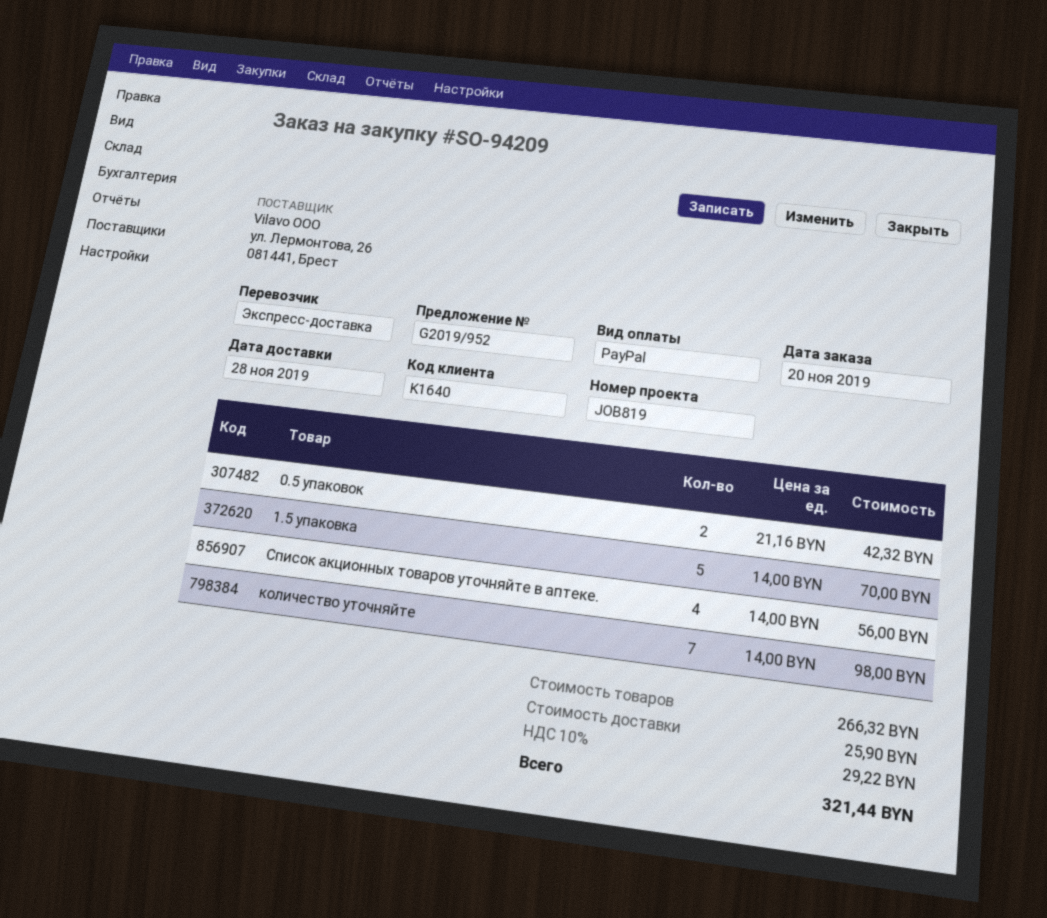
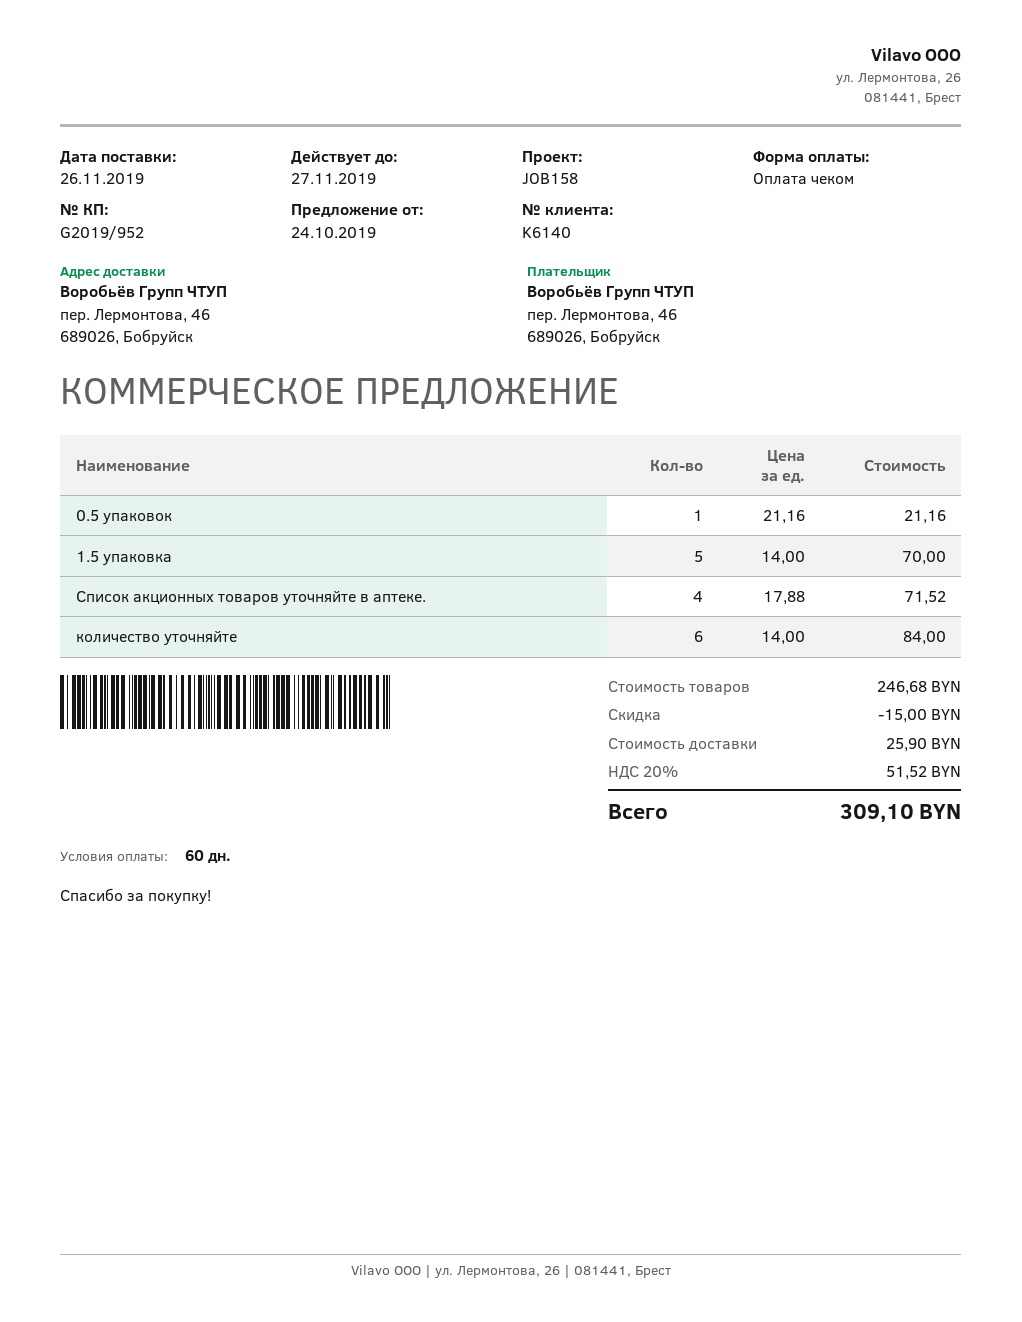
delivery date: 2019-11-28 -> 2019-11-26
customer number: K1640 -> K6140
reference: JOB819 -> JOB158
payment method: PayPal -> cheque
0.5 упаковок: 2 x 21.16 = 42.32 -> 1 x 21.16 = 21.16
Список акционных товаров уточняйте в аптеке.: 4 x 14.00 = 56.00 -> 4 x 17.88 = 71.52
количество уточняйте: 7 x 14.00 = 98.00 -> 6 x 14.00 = 84.00
subtotal: 266.32 -> 246.68
discount: none -> 15.00
tax: 10% = 29.22 -> 20% = 51.52
total: 321.44 -> 309.10

